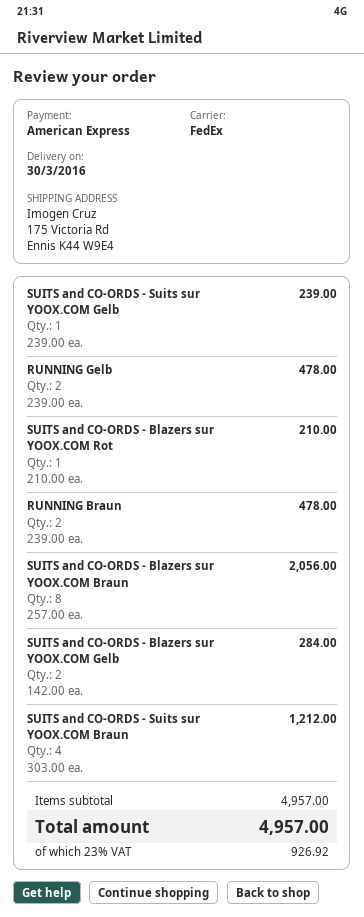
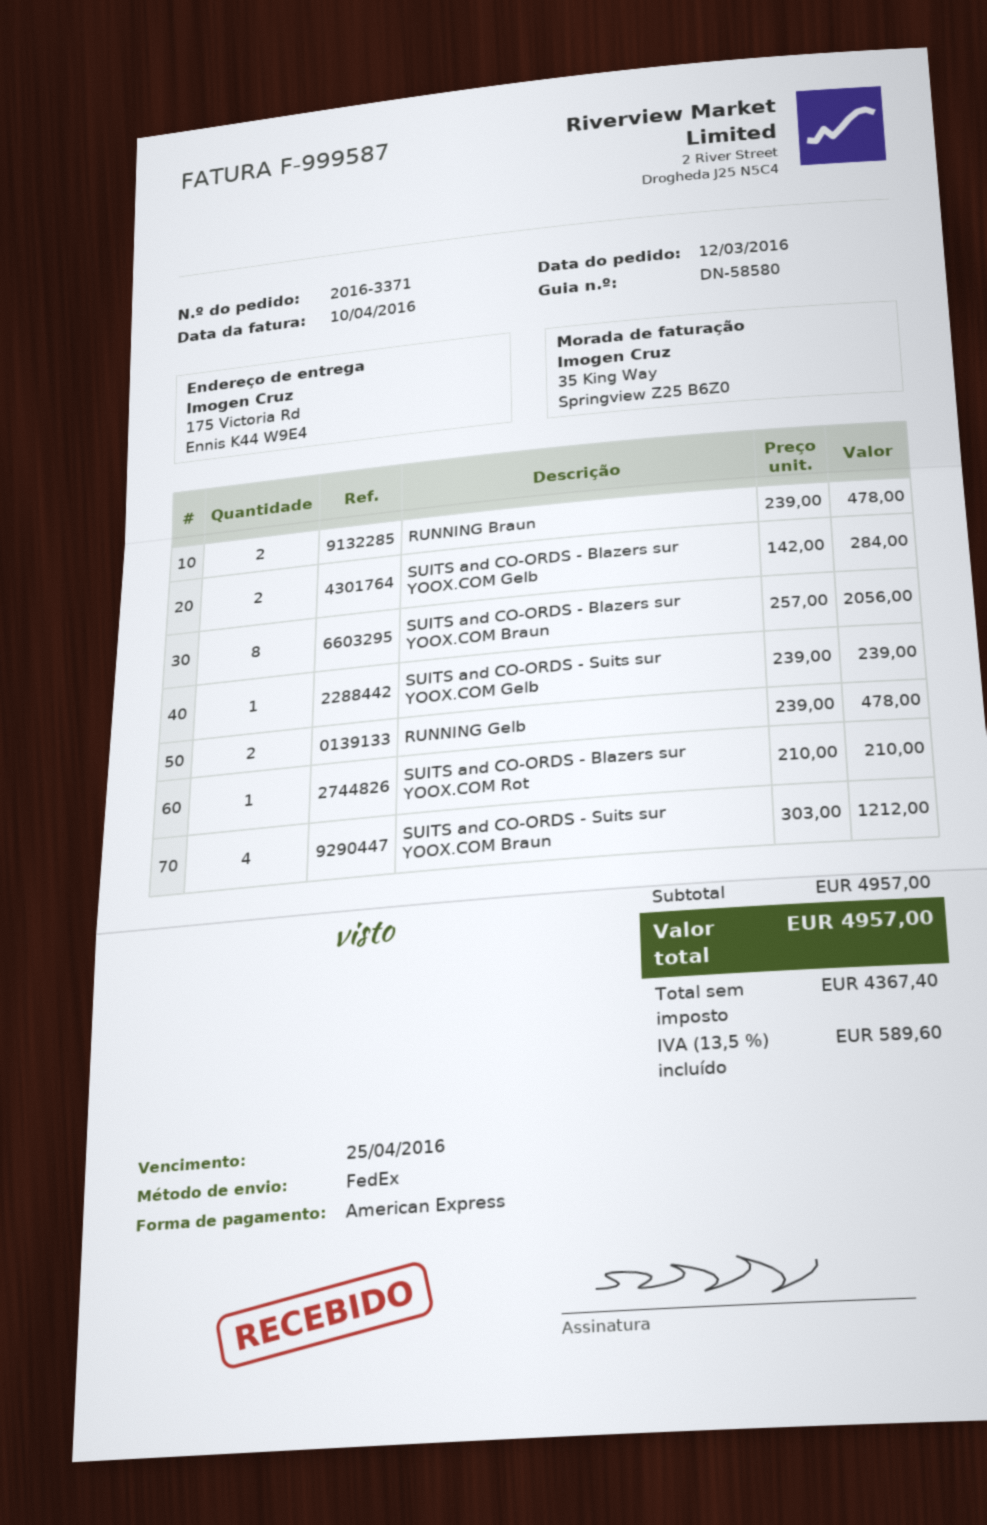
tax: 23% = 926.92 -> 13.5% = 589.60

